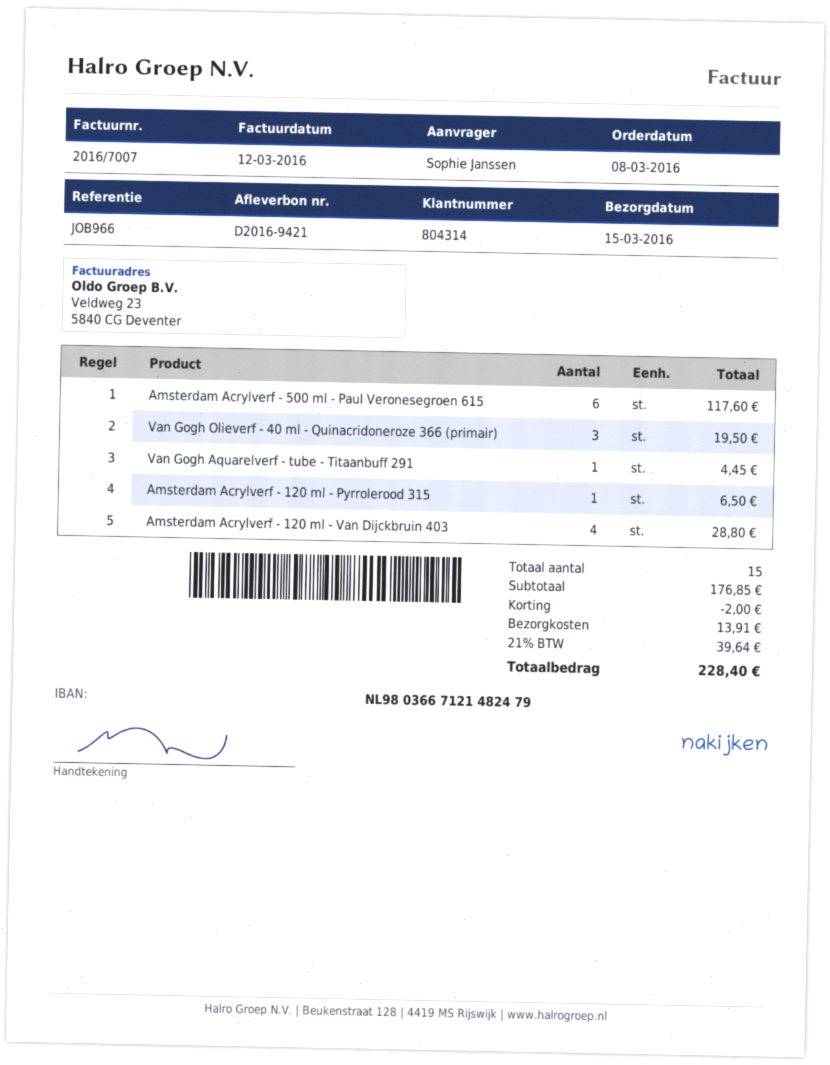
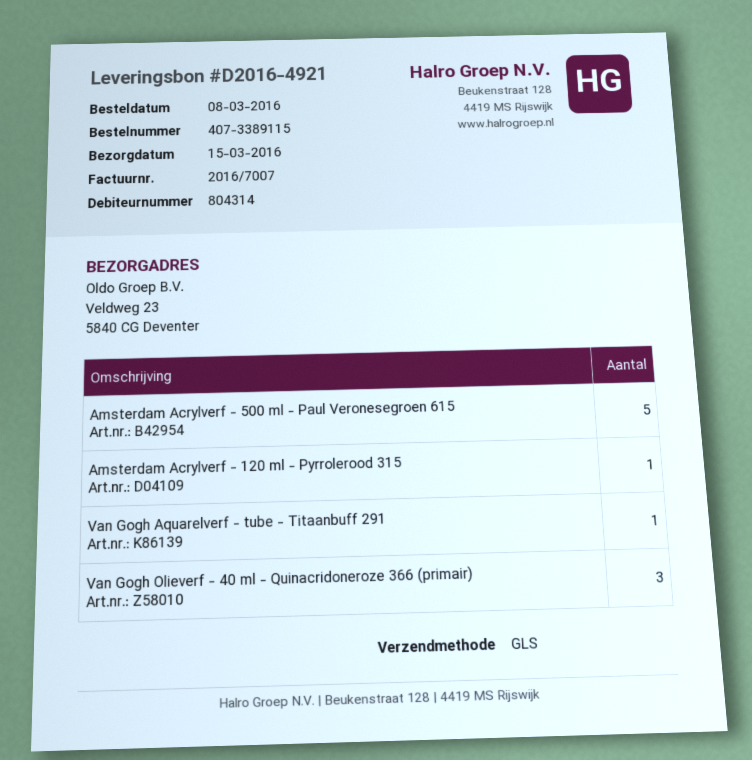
delivery note number: D2016-9421 -> D2016-4921
Amsterdam Acrylverf - 500 ml - Paul Veronesegroen 615: 6 -> 5
Amsterdam Acrylverf - 120 ml - Van Dijckbruin 403: 4 -> none

